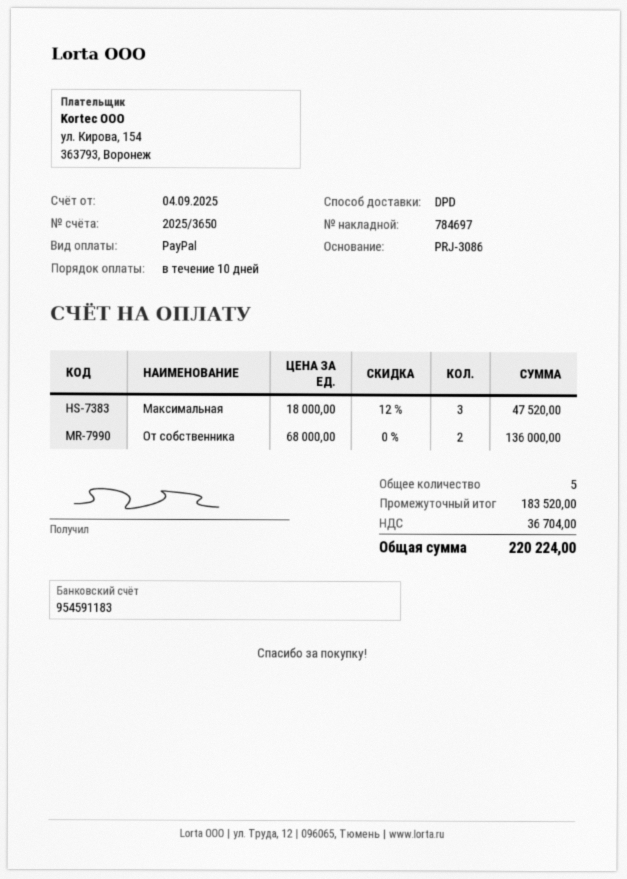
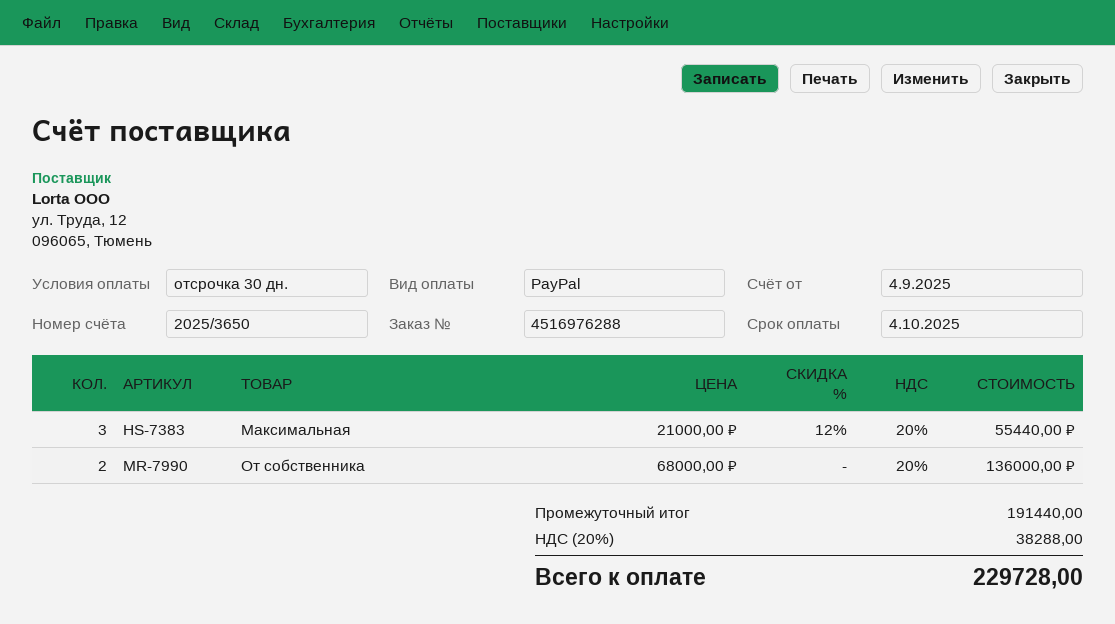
payment terms: 10 days -> 30 days
Максимальная: 3 x 18000.00 - 12% = 47520.00 -> 3 x 21000.00 - 12% = 55440.00
subtotal: 183520.00 -> 191440.00
tax: 36704.00 -> 38288.00
total: 220224.00 -> 229728.00

